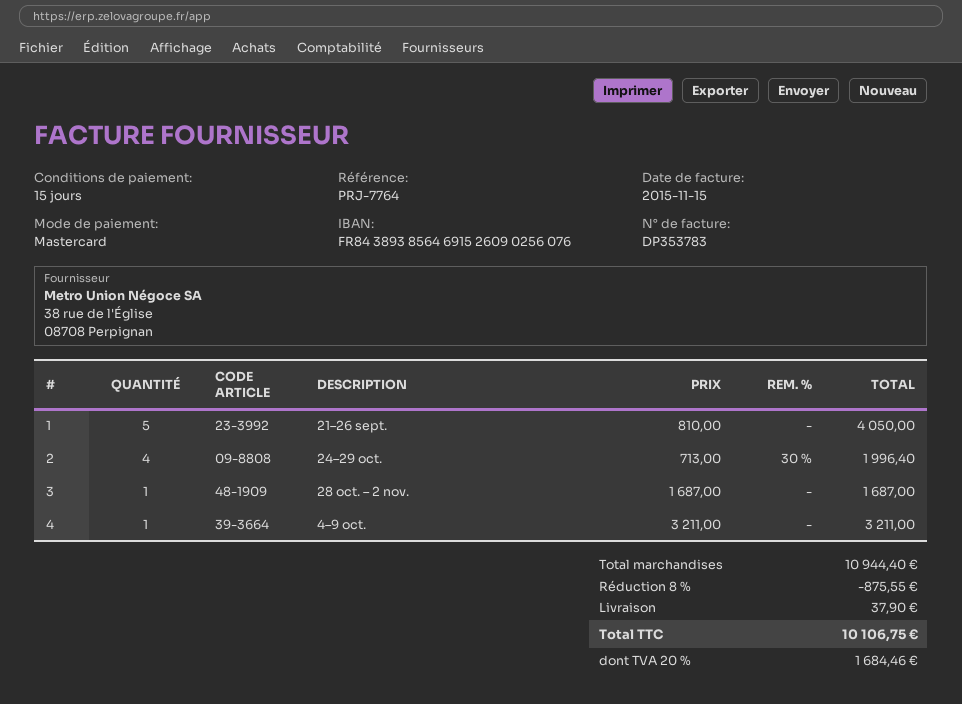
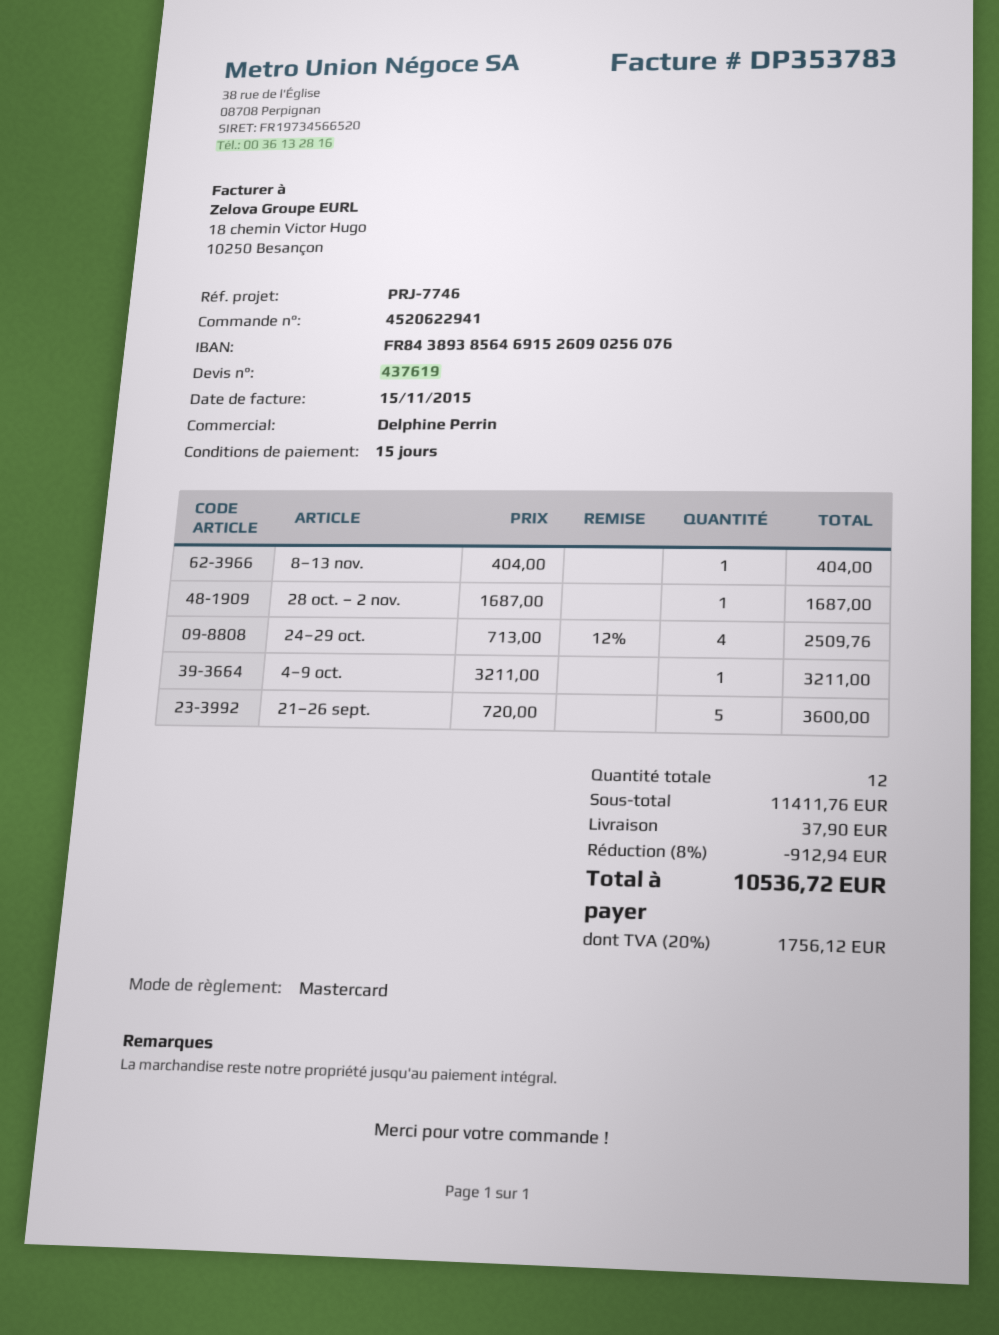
reference: PRJ-7764 -> PRJ-7746
21–26 sept.: 5 x 810.00 = 4050.00 -> 5 x 720.00 = 3600.00
24–29 oct.: 4 x 713.00 - 30% = 1996.40 -> 4 x 713.00 - 12% = 2509.76
8–13 nov.: none -> 1 x 404.00 = 404.00
subtotal: 10944.40 -> 11411.76
discount: 8% = 875.55 -> 8% = 912.94
tax: 20% = 1684.46 -> 20% = 1756.12
total: 10106.75 -> 10536.72

